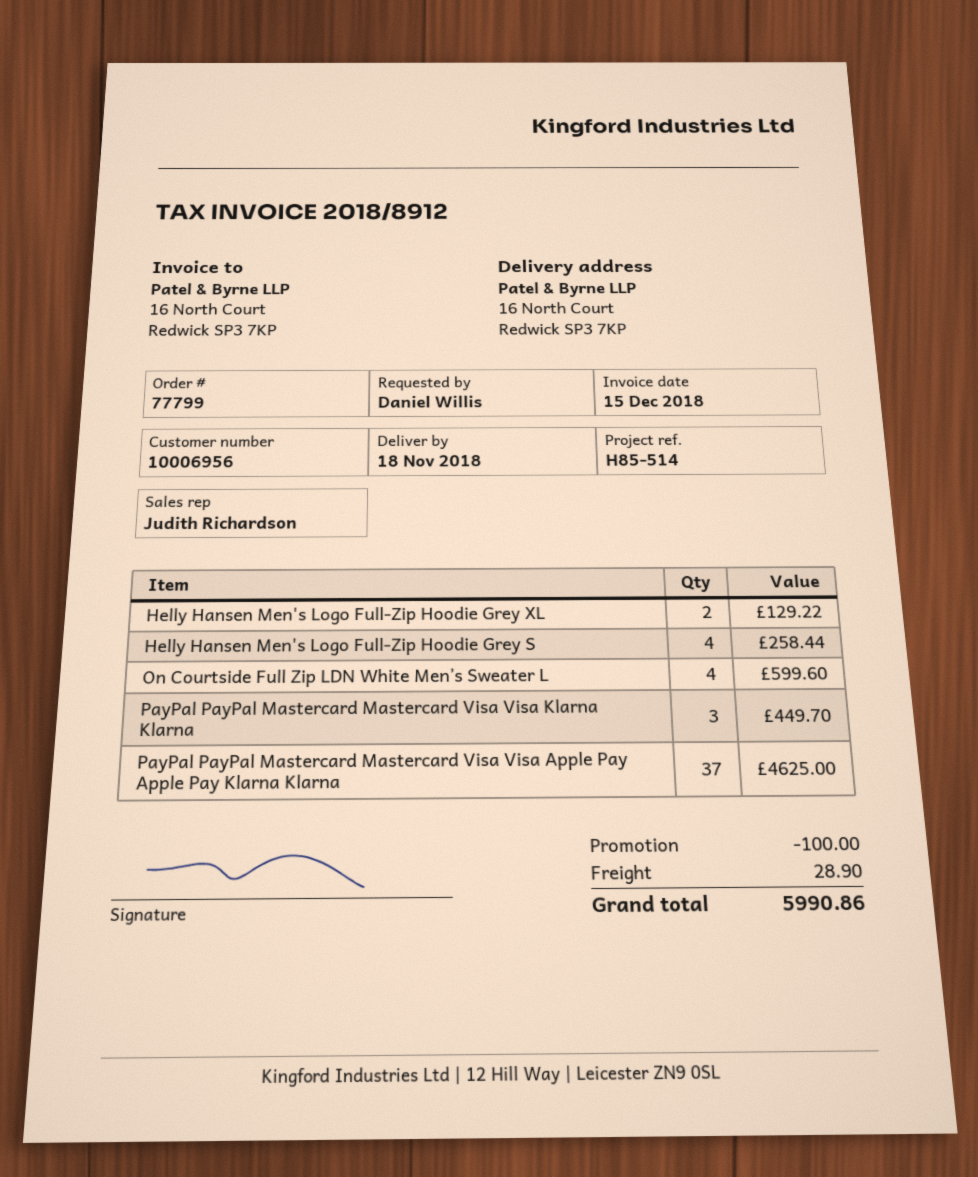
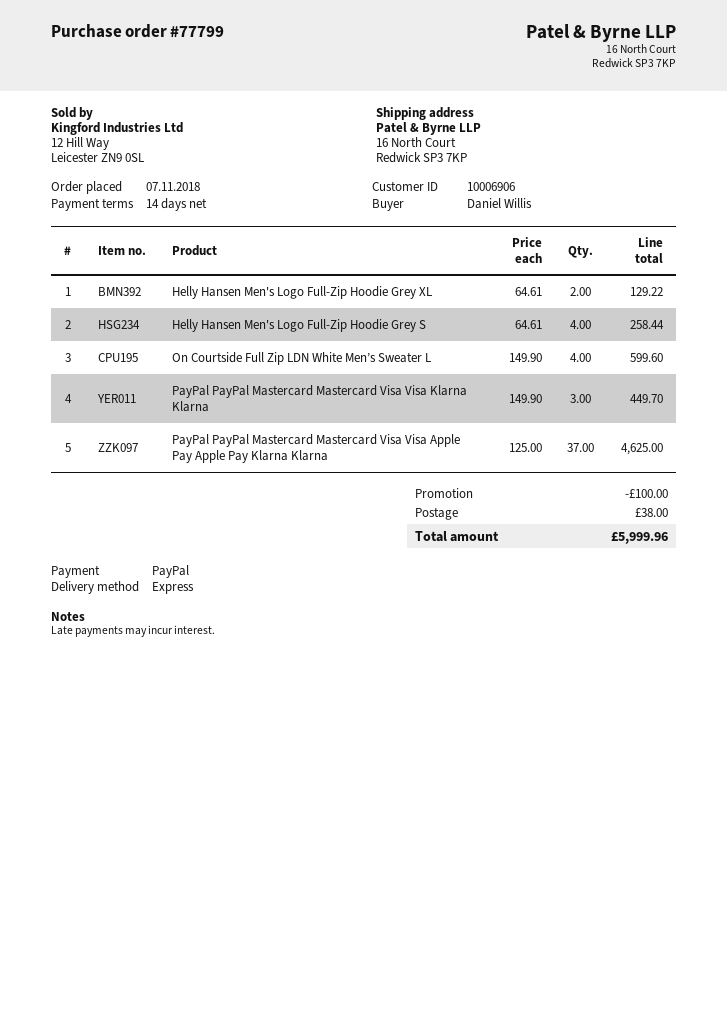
customer number: 10006956 -> 10006906
shipping: 28.90 -> 38.00
total: 5990.86 -> 5999.96

